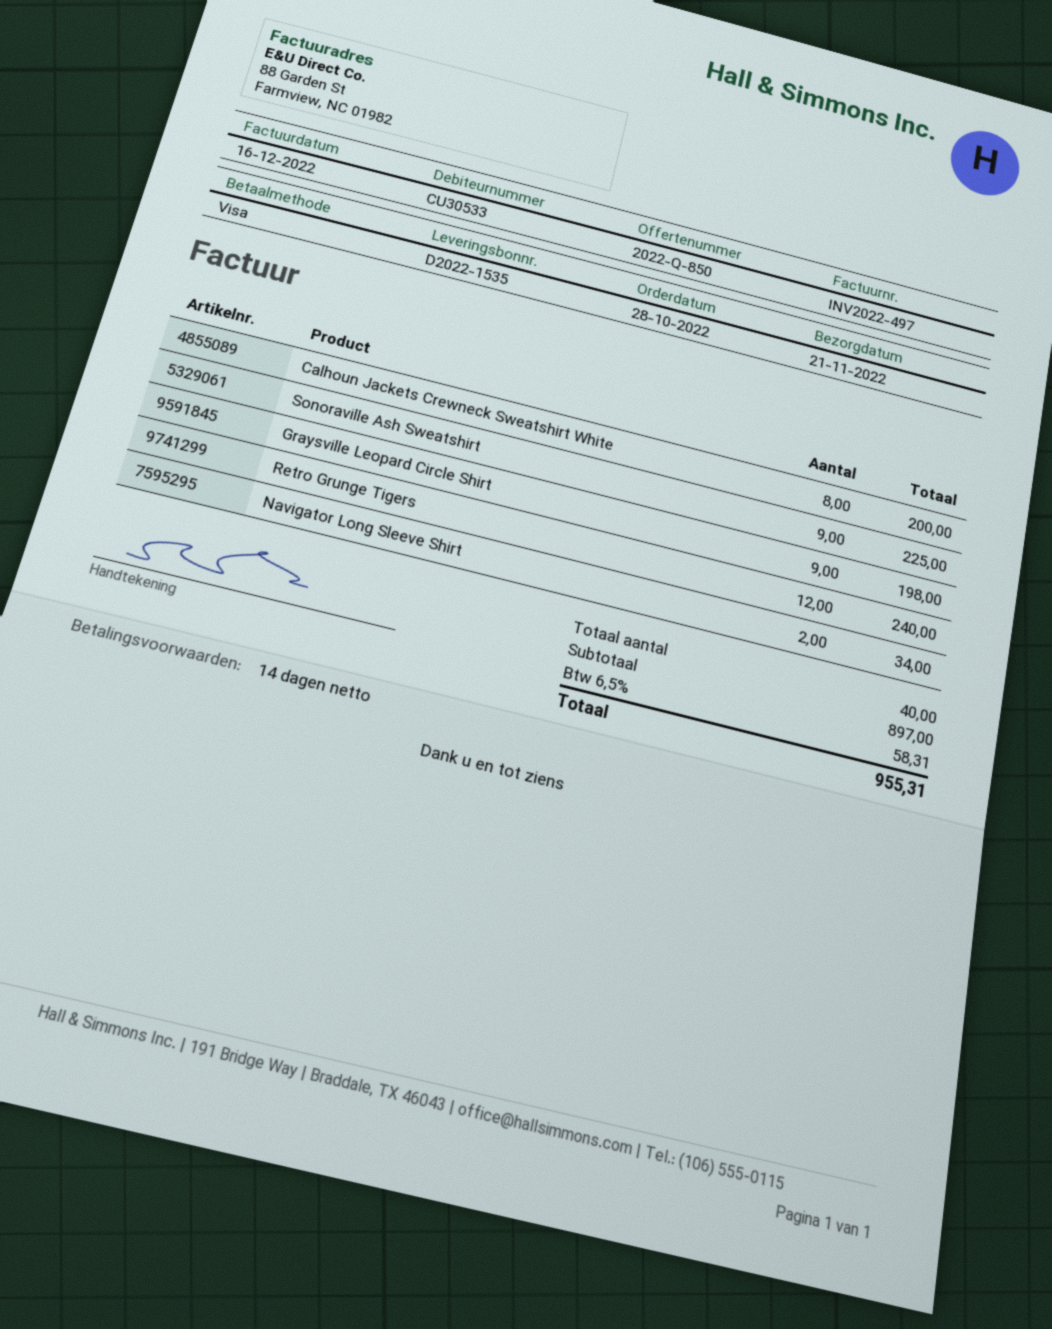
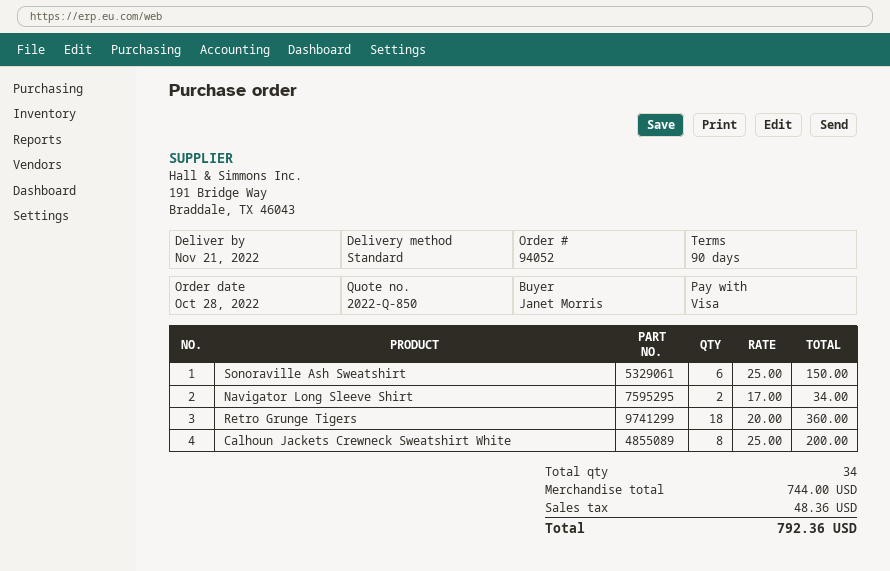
payment terms: 14 days -> 90 days
Sonoraville Ash Sweatshirt: 9 for 225.00 -> 6 for 150.00
Graysville Leopard Circle Shirt: 9 for 198.00 -> none
Retro Grunge Tigers: 12 for 240.00 -> 18 for 360.00
total quantity: 40 -> 34
subtotal: 897.00 -> 744.00
tax: 58.31 -> 48.36
total: 955.31 -> 792.36

